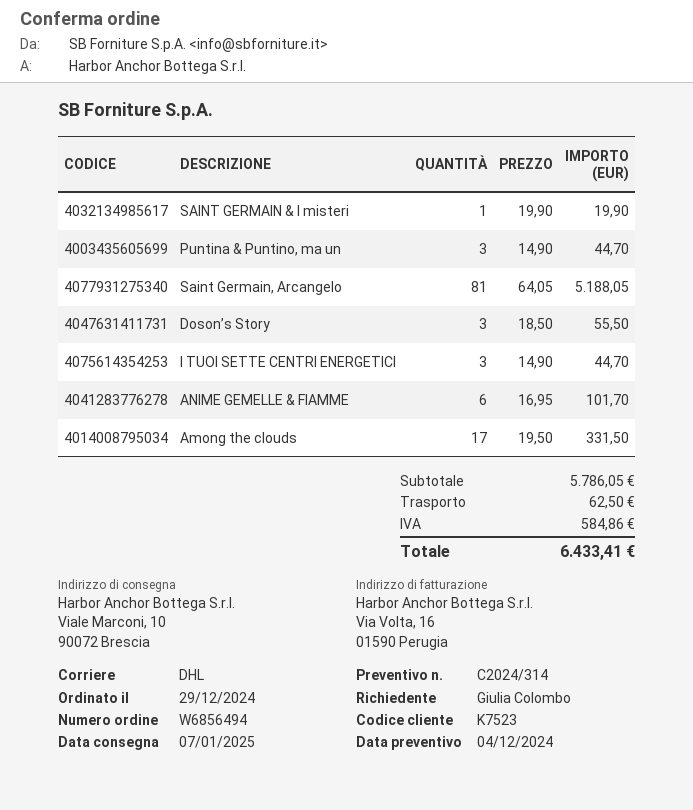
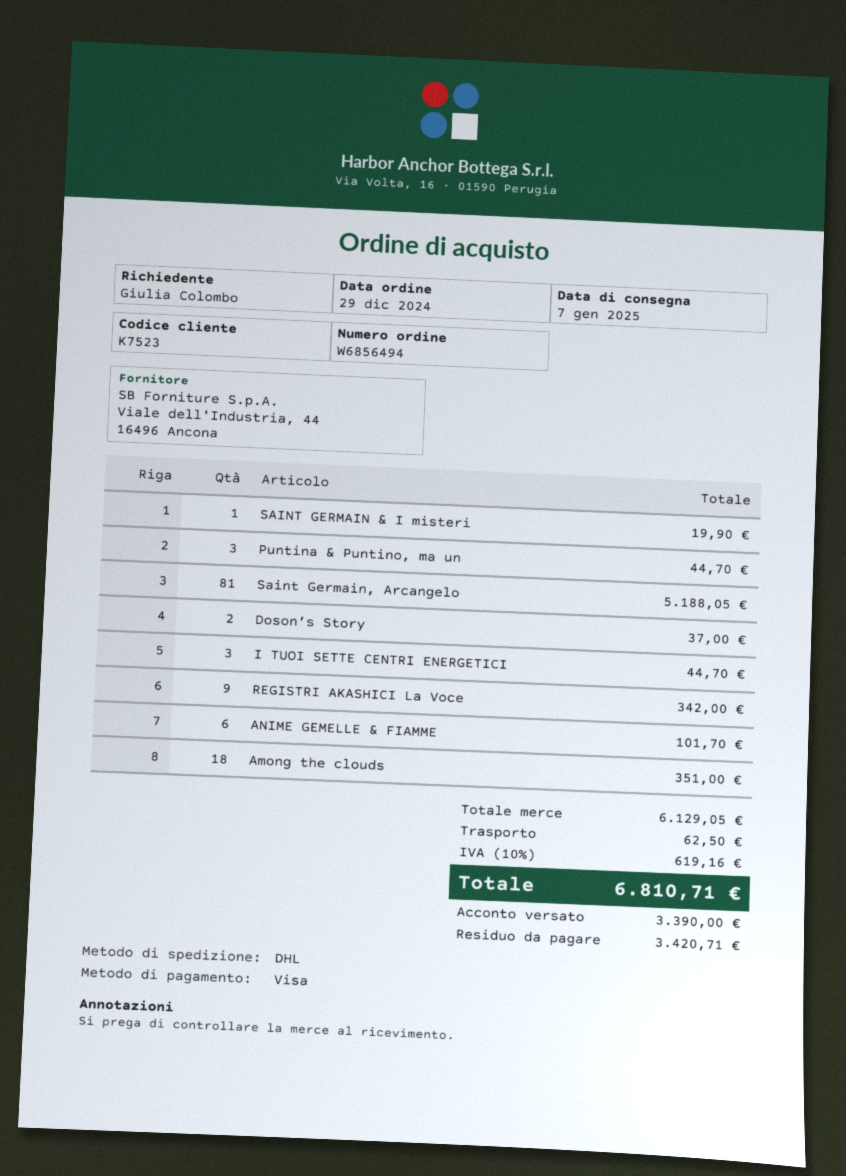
Doson’s Story: 3 for 55.50 -> 2 for 37.00
Among the clouds: 17 for 331.50 -> 18 for 351.00
REGISTRI AKASHICI La Voce: none -> 9 for 342.00
subtotal: 5786.05 -> 6129.05
tax: 584.86 -> 619.16
total: 6433.41 -> 6810.71

